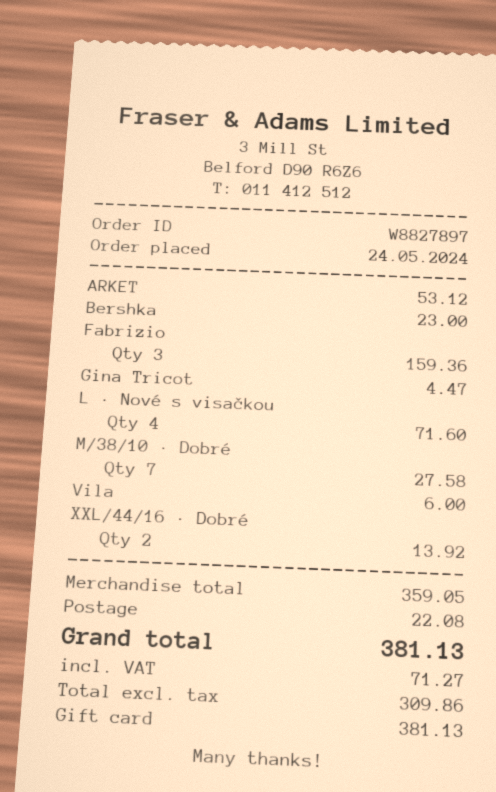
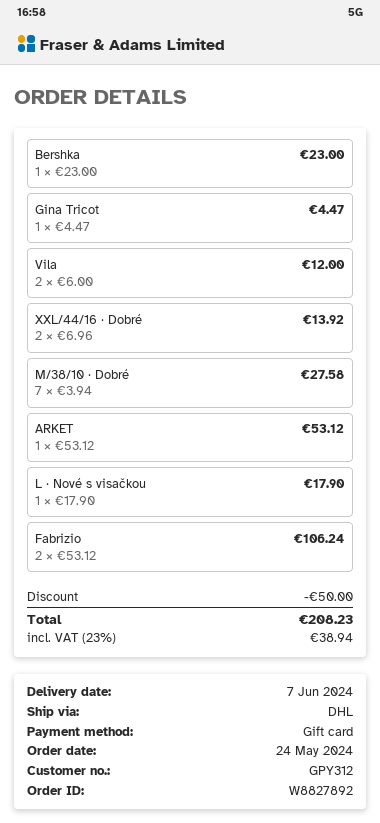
order number: W8827897 -> W8827892
Fabrizio: 3 for 159.36 -> 2 for 106.24
L · Nové s visačkou: 4 for 71.60 -> 1 for 17.90
Vila: 1 for 6.00 -> 2 for 12.00
discount: none -> 50.00
shipping: 22.08 -> none
tax: 71.27 -> 38.94
total: 381.13 -> 208.23

